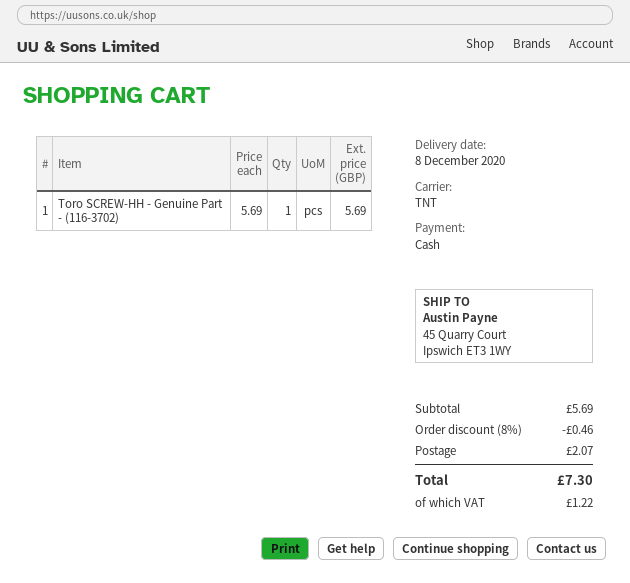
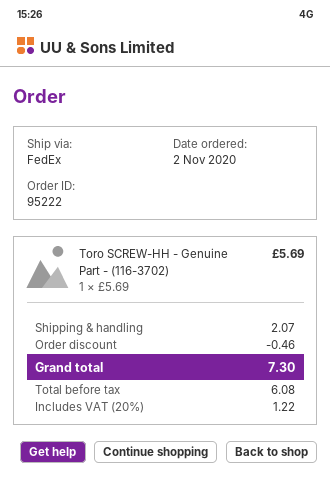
shipping method: TNT -> FedEx

